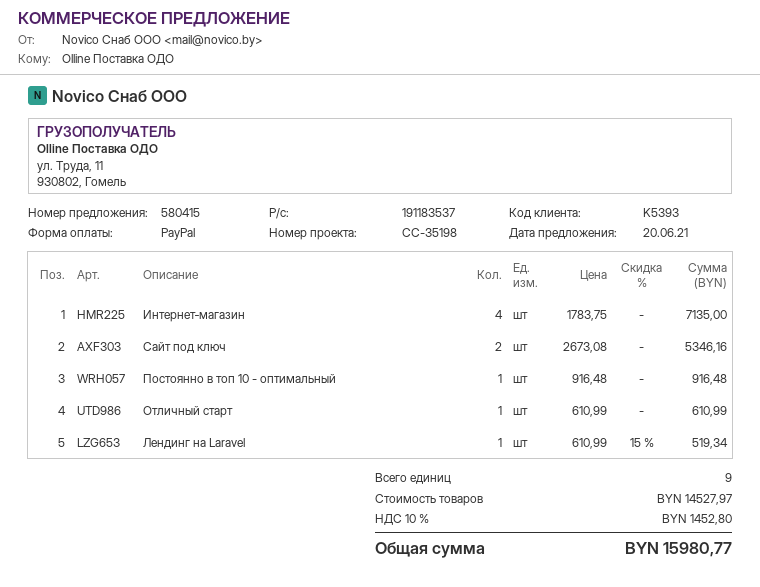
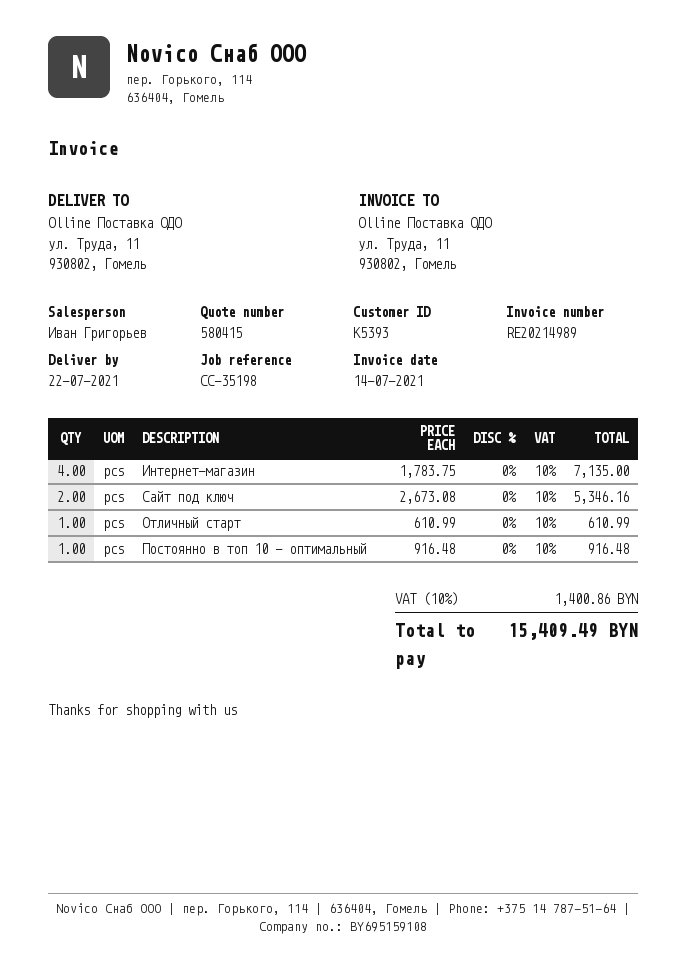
Лендинг на Laravel: 1 x 610.99 - 15% = 519.34 -> none
tax: 10% = 1452.80 -> 10% = 1400.86
total: 15980.77 -> 15409.49

